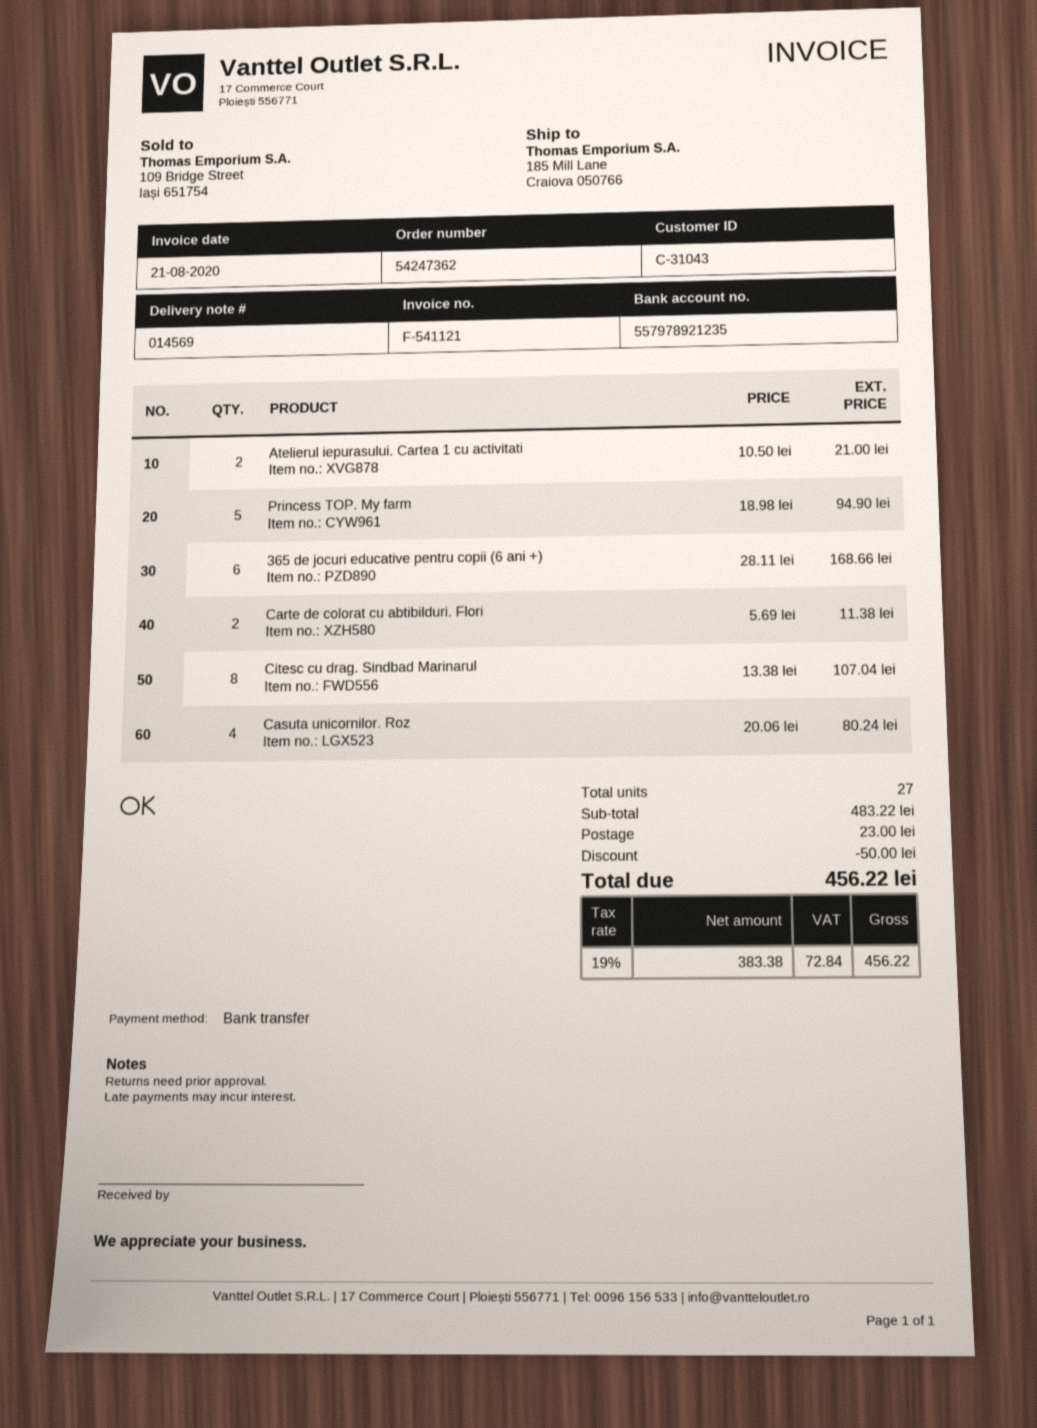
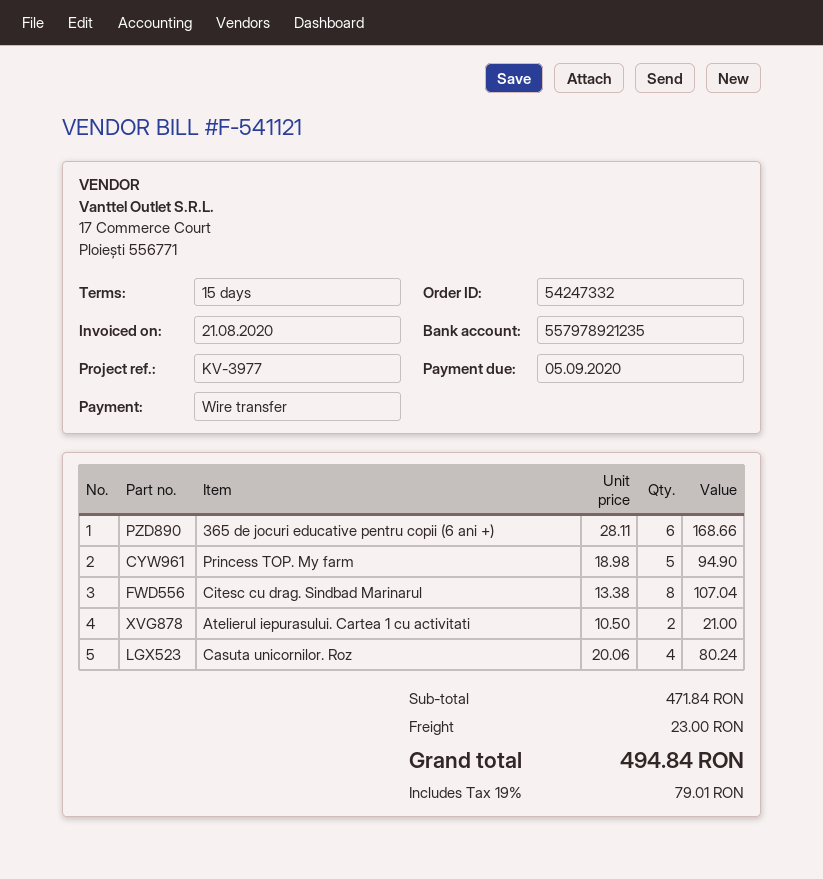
order number: 54247362 -> 54247332
Carte de colorat cu abtibilduri. Flori: 2 x 5.69 = 11.38 -> none
subtotal: 483.22 -> 471.84
discount: 50.00 -> none
tax: 19% = 72.84 -> 19% = 79.01
total: 456.22 -> 494.84

